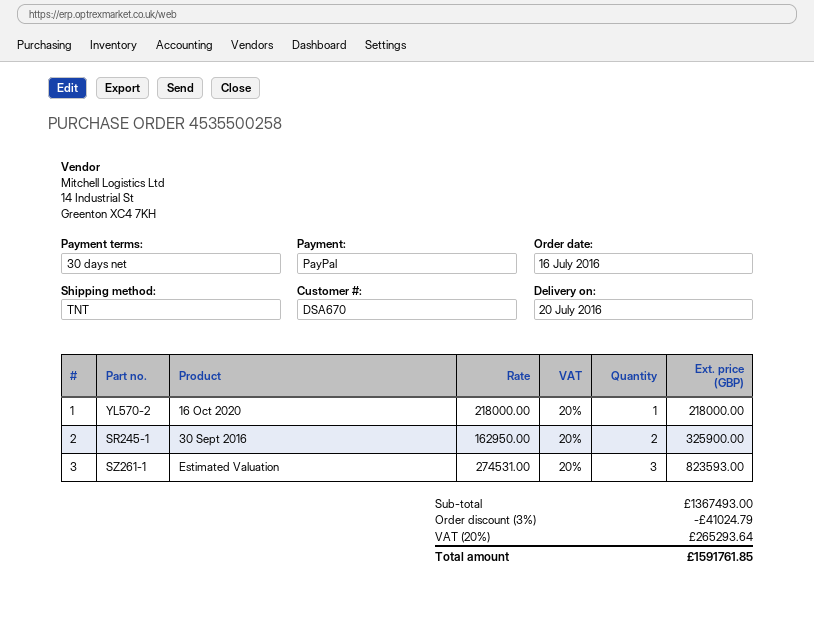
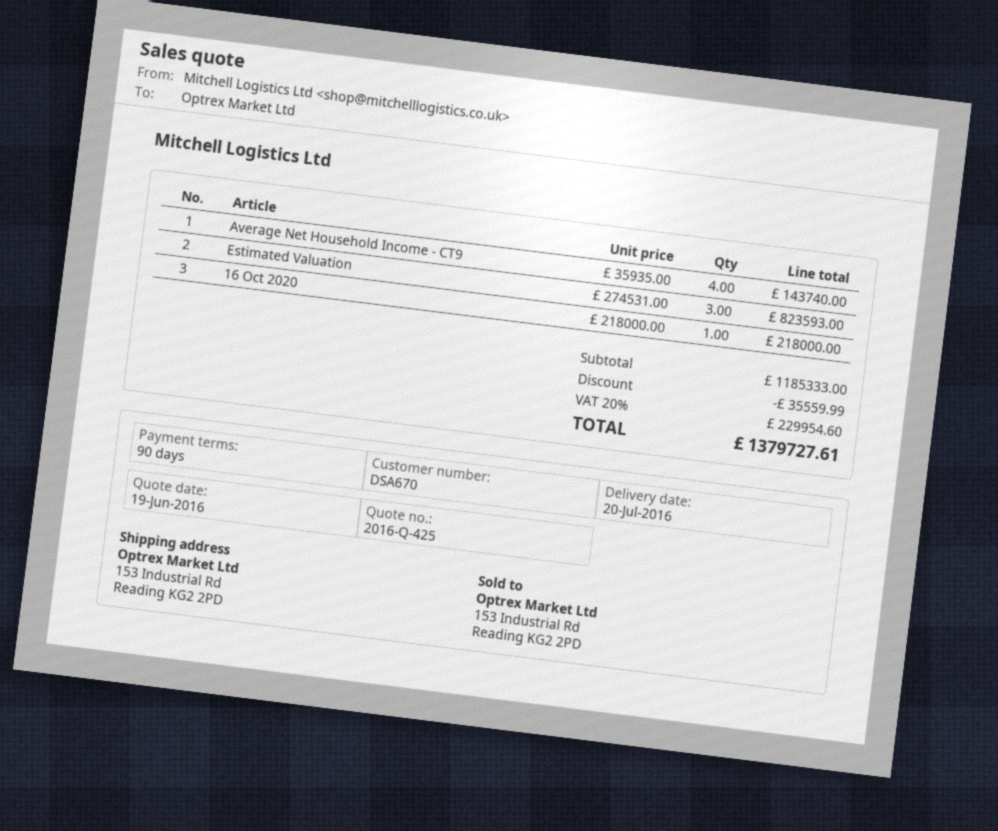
payment terms: 30 days -> 90 days
30 Sept 2016: 2 x 162950.00 = 325900.00 -> none
Average Net Household Income - CT9: none -> 4 x 35935.00 = 143740.00
subtotal: 1367493.00 -> 1185333.00
discount: 41024.79 -> 35559.99
tax: 20% = 265293.64 -> 20% = 229954.60
total: 1591761.85 -> 1379727.61

